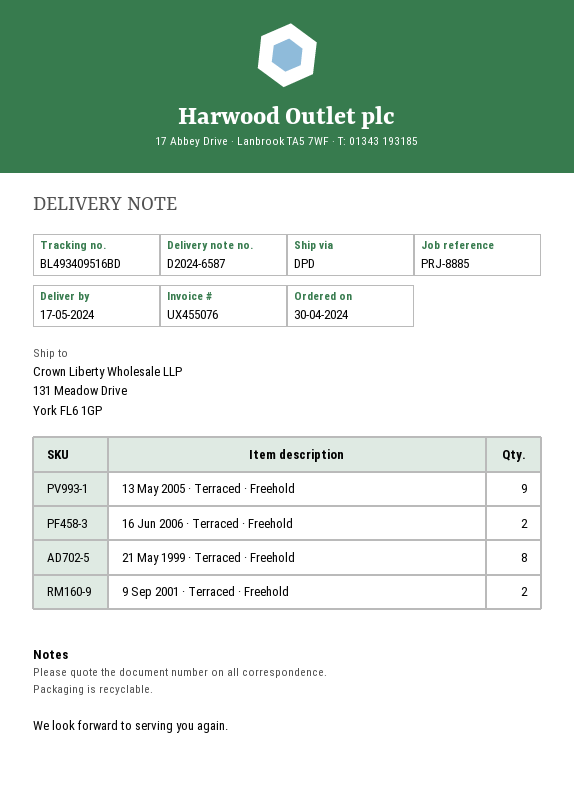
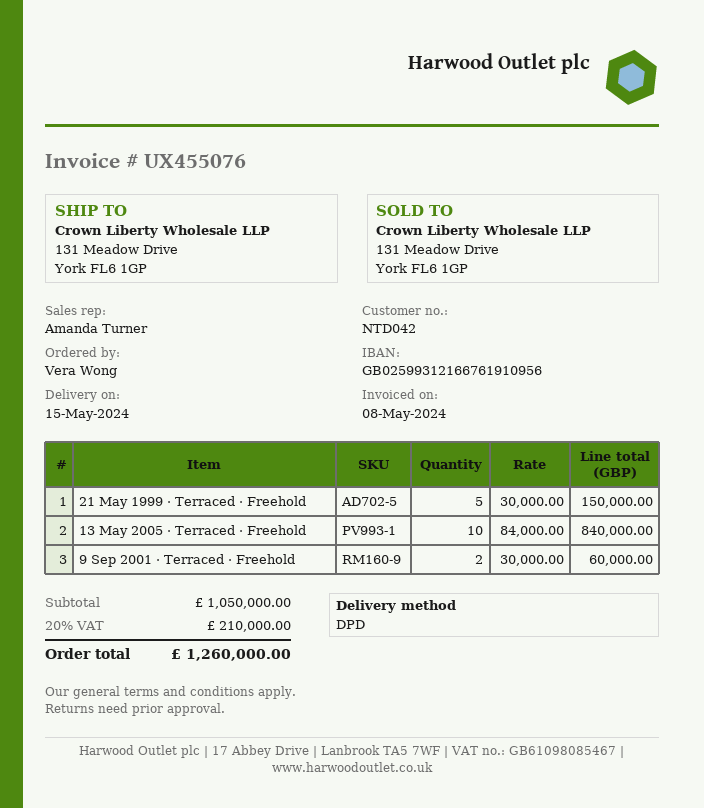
delivery date: 2024-05-17 -> 2024-05-15
13 May 2005 · Terraced · Freehold: 9 -> 10
16 Jun 2006 · Terraced · Freehold: 2 -> none
21 May 1999 · Terraced · Freehold: 8 -> 5

